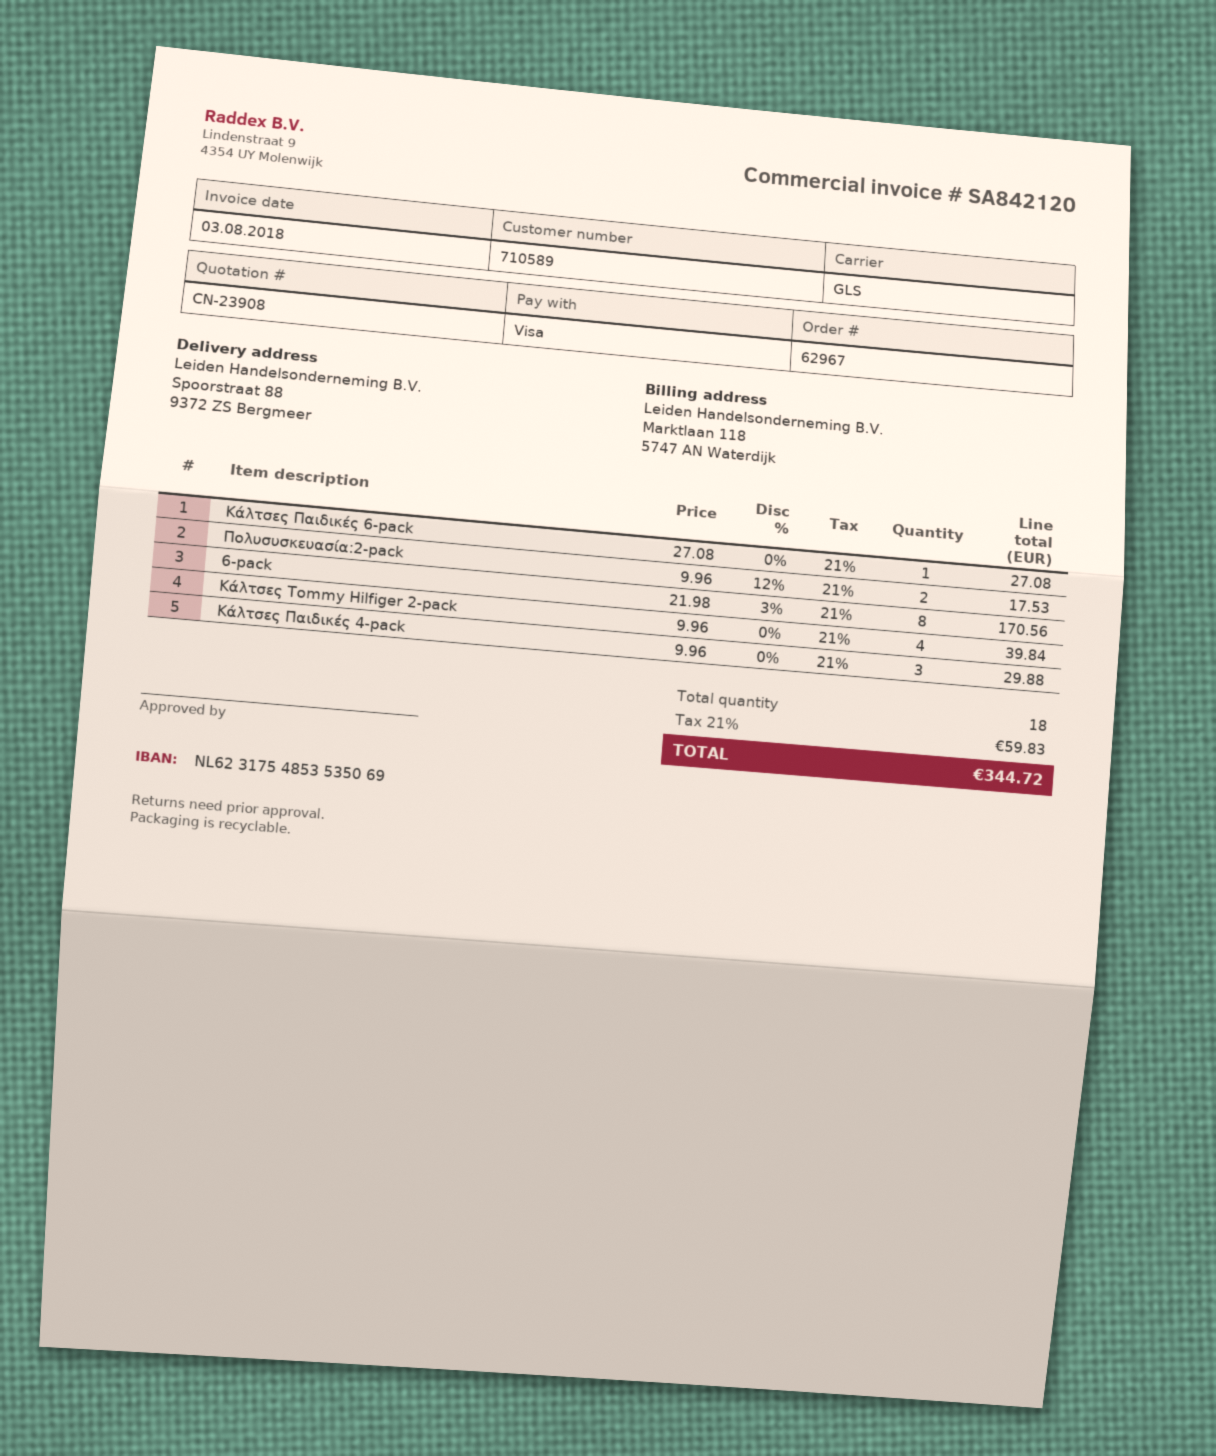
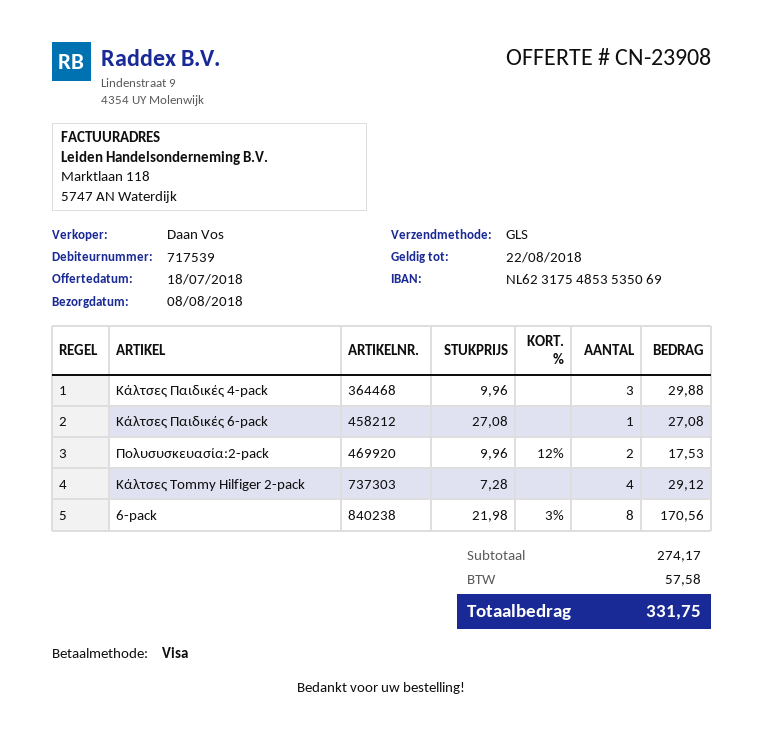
customer number: 710589 -> 717539
Κάλτσες Tommy Hilfiger 2-pack: 4 x 9.96 = 39.84 -> 4 x 7.28 = 29.12
tax: 59.83 -> 57.58
total: 344.72 -> 331.75

